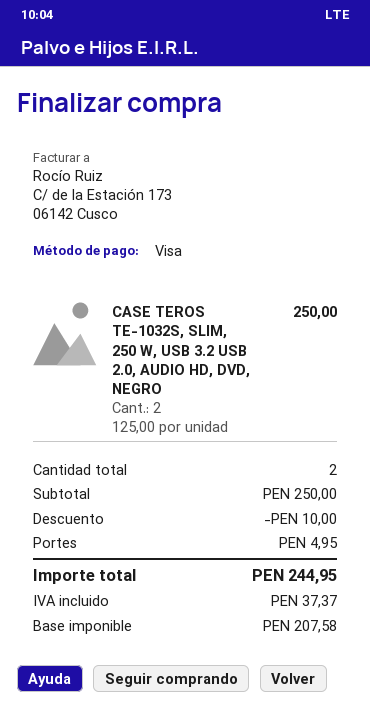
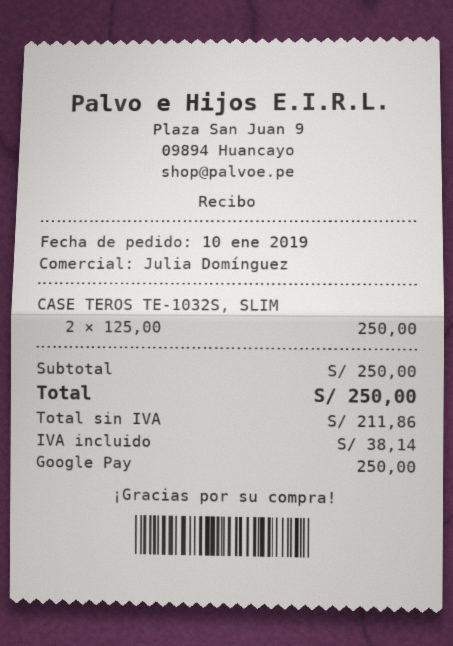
payment method: Visa -> Google Pay
discount: 10.00 -> none
shipping: 4.95 -> none
net: 207.58 -> 211.86
tax: 37.37 -> 38.14
total: 244.95 -> 250.00

